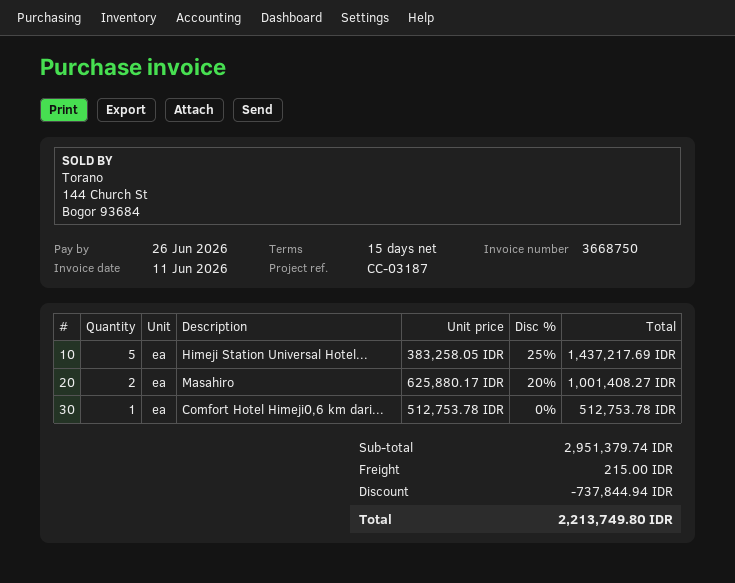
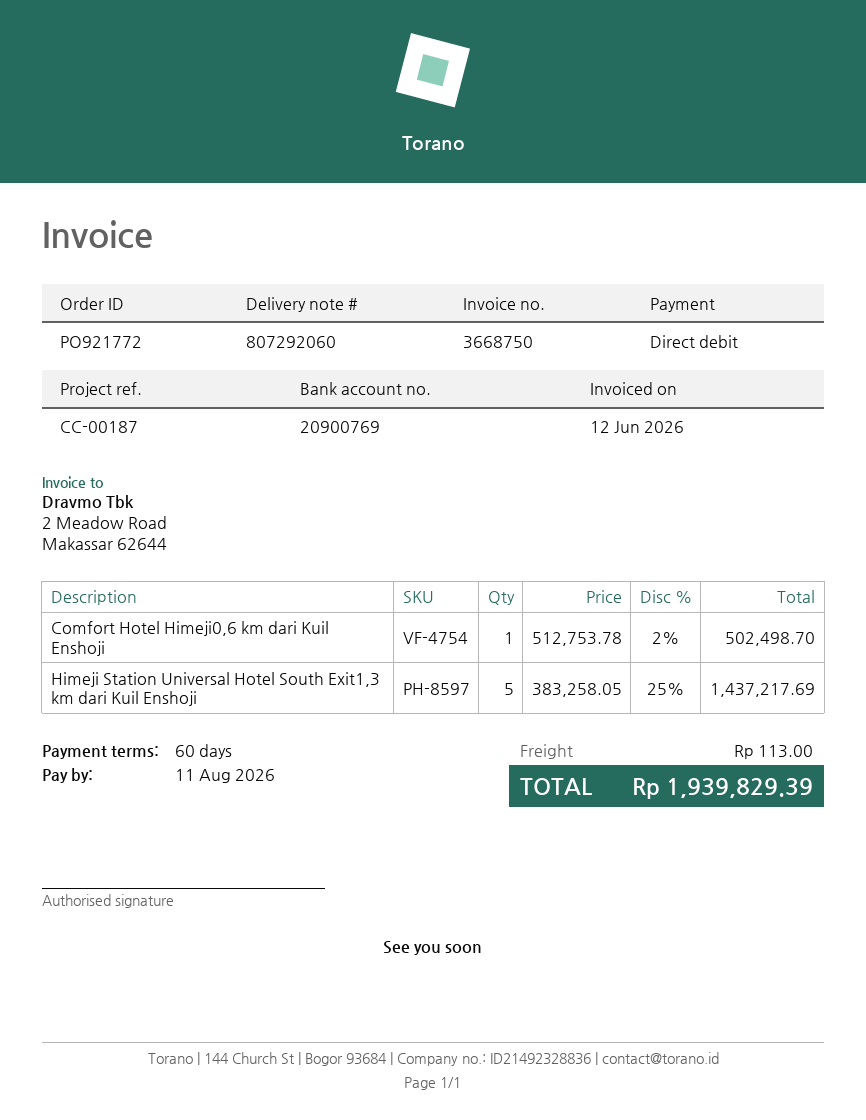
invoice date: 2026-06-11 -> 2026-06-12
payment terms: 15 days -> 60 days
due date: 2026-06-26 -> 2026-08-11
reference: CC-03187 -> CC-00187
Masahiro: 2 x 625880.17 - 20% = 1001408.27 -> none
Comfort Hotel Himeji0,6 km dari...: 1 x 512753.78 = 512753.78 -> 1 x 512753.78 - 2% = 502498.70
discount: 737844.94 -> none
shipping: 215.00 -> 113.00
total: 2213749.80 -> 1939829.39

